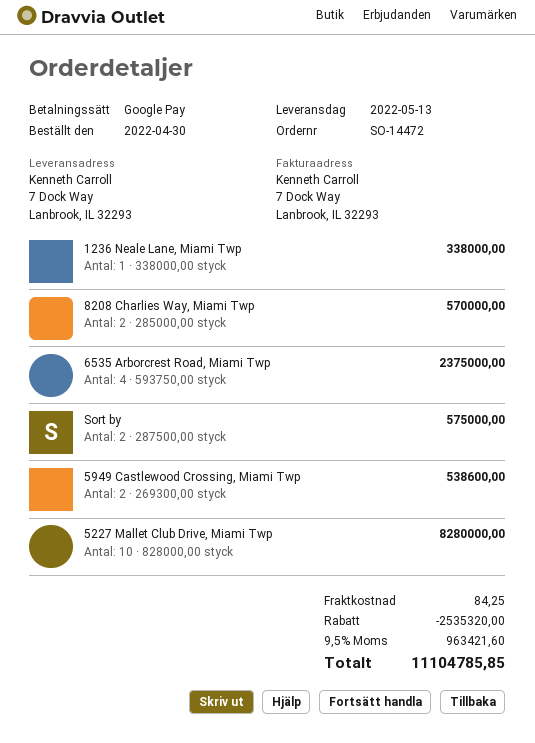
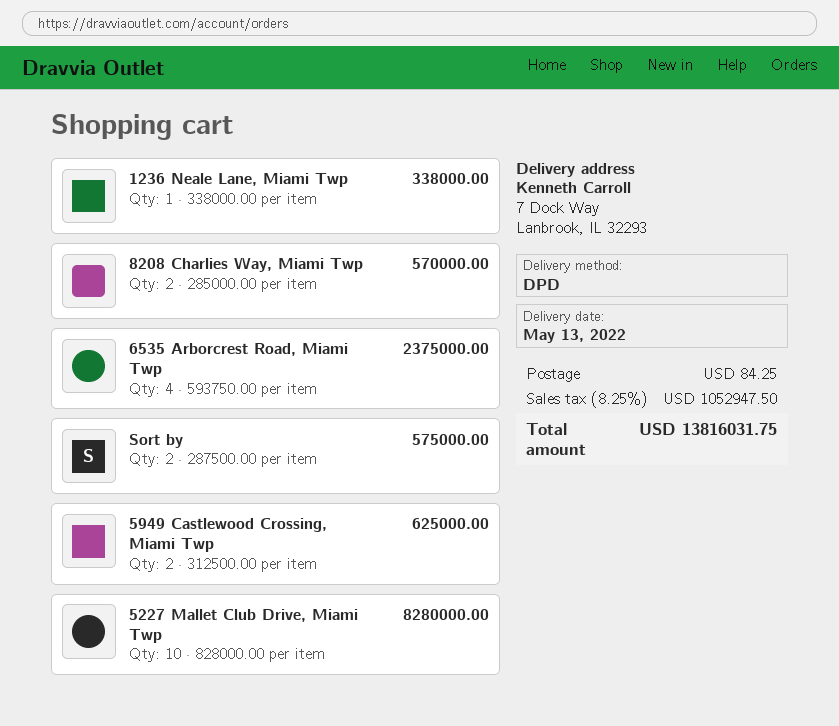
5949 Castlewood Crossing, Miami Twp: 2 x 269300.00 = 538600.00 -> 2 x 312500.00 = 625000.00
discount: 2535320.00 -> none
tax: 9.5% = 963421.60 -> 8.25% = 1052947.50
total: 11104785.85 -> 13816031.75

